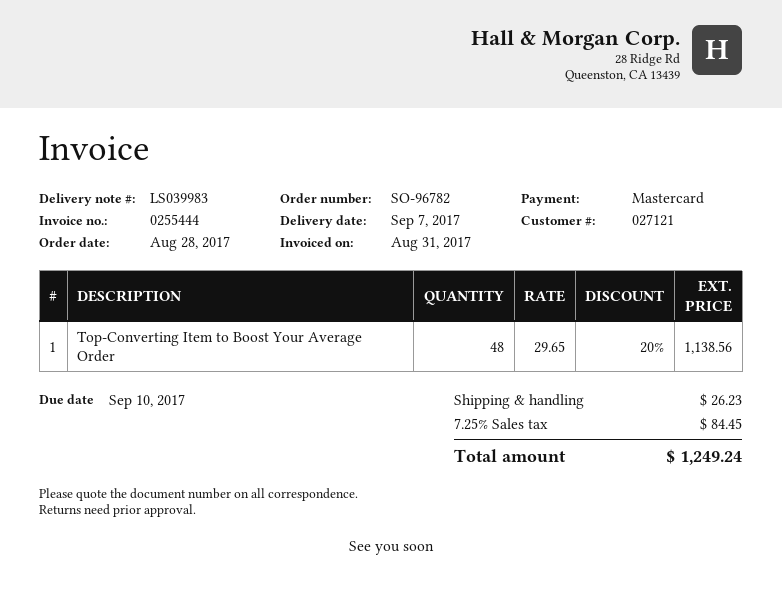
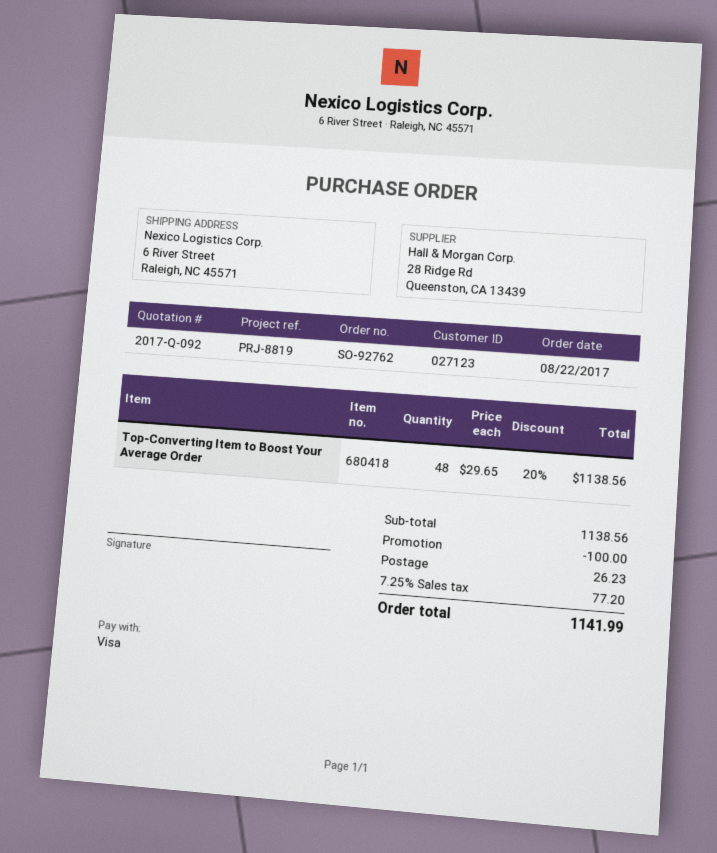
order number: SO-96782 -> SO-92762
order date: 2017-08-28 -> 2017-08-22
customer number: 027121 -> 027123
payment method: Mastercard -> Visa
discount: none -> 100.00
tax: 7.25% = 84.45 -> 7.25% = 77.20
total: 1249.24 -> 1141.99

